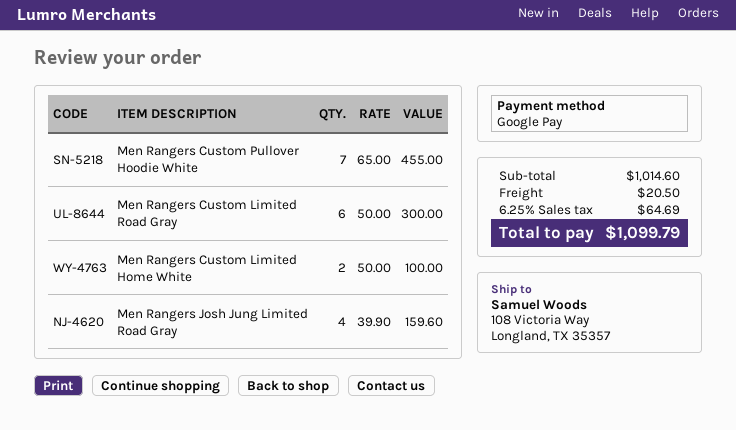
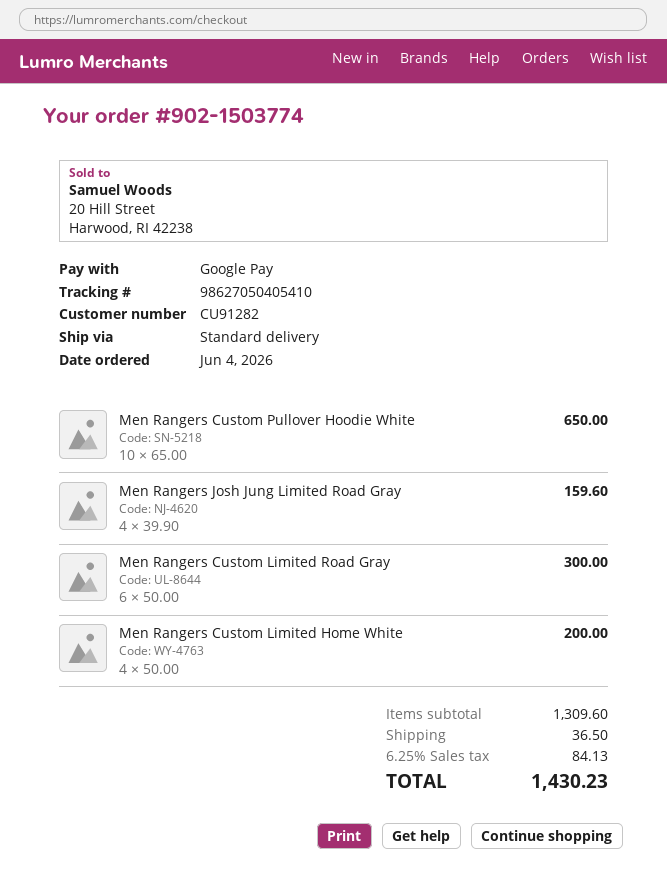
Men Rangers Custom Pullover Hoodie White: 7 x 65.00 = 455.00 -> 10 x 65.00 = 650.00
Men Rangers Custom Limited Home White: 2 x 50.00 = 100.00 -> 4 x 50.00 = 200.00
subtotal: 1014.60 -> 1309.60
shipping: 20.50 -> 36.50
tax: 6.25% = 64.69 -> 6.25% = 84.13
total: 1099.79 -> 1430.23

